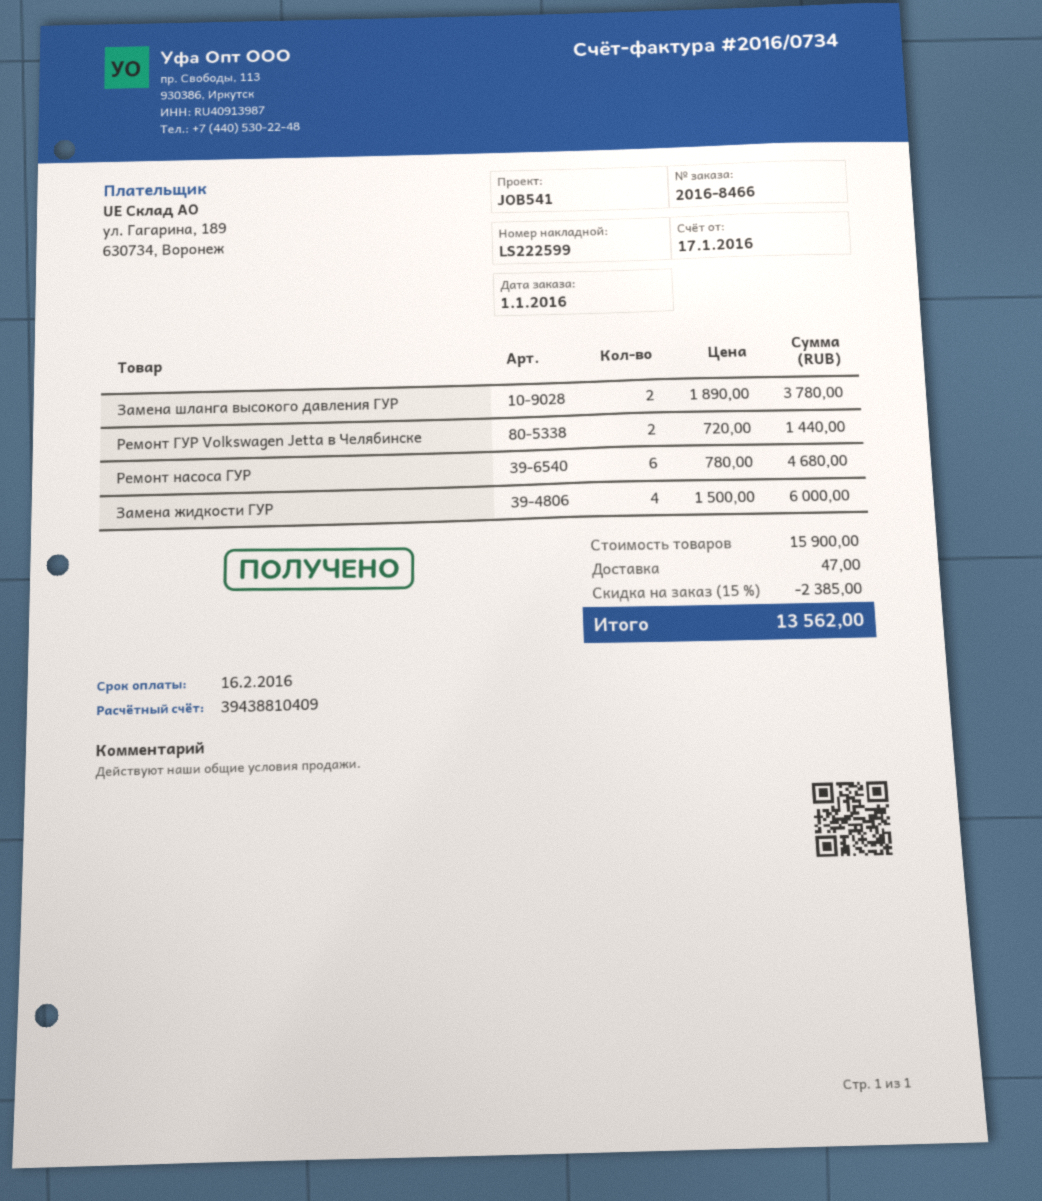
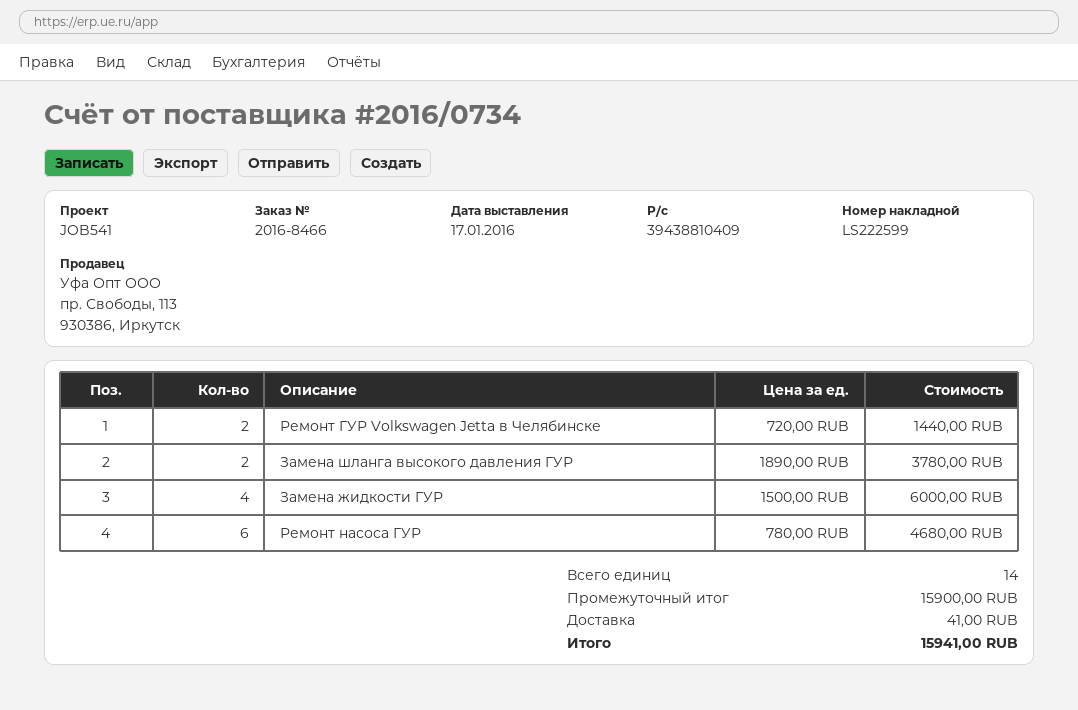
discount: 15% = 2385.00 -> none
shipping: 47.00 -> 41.00
total: 13562.00 -> 15941.00

